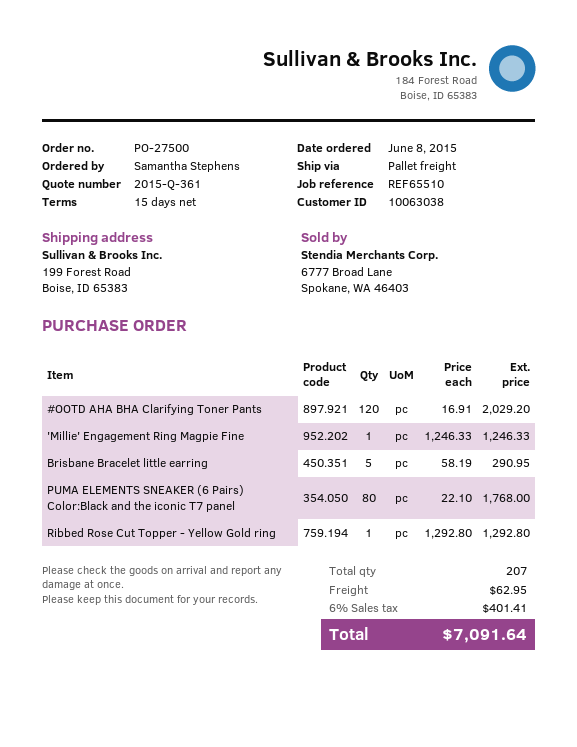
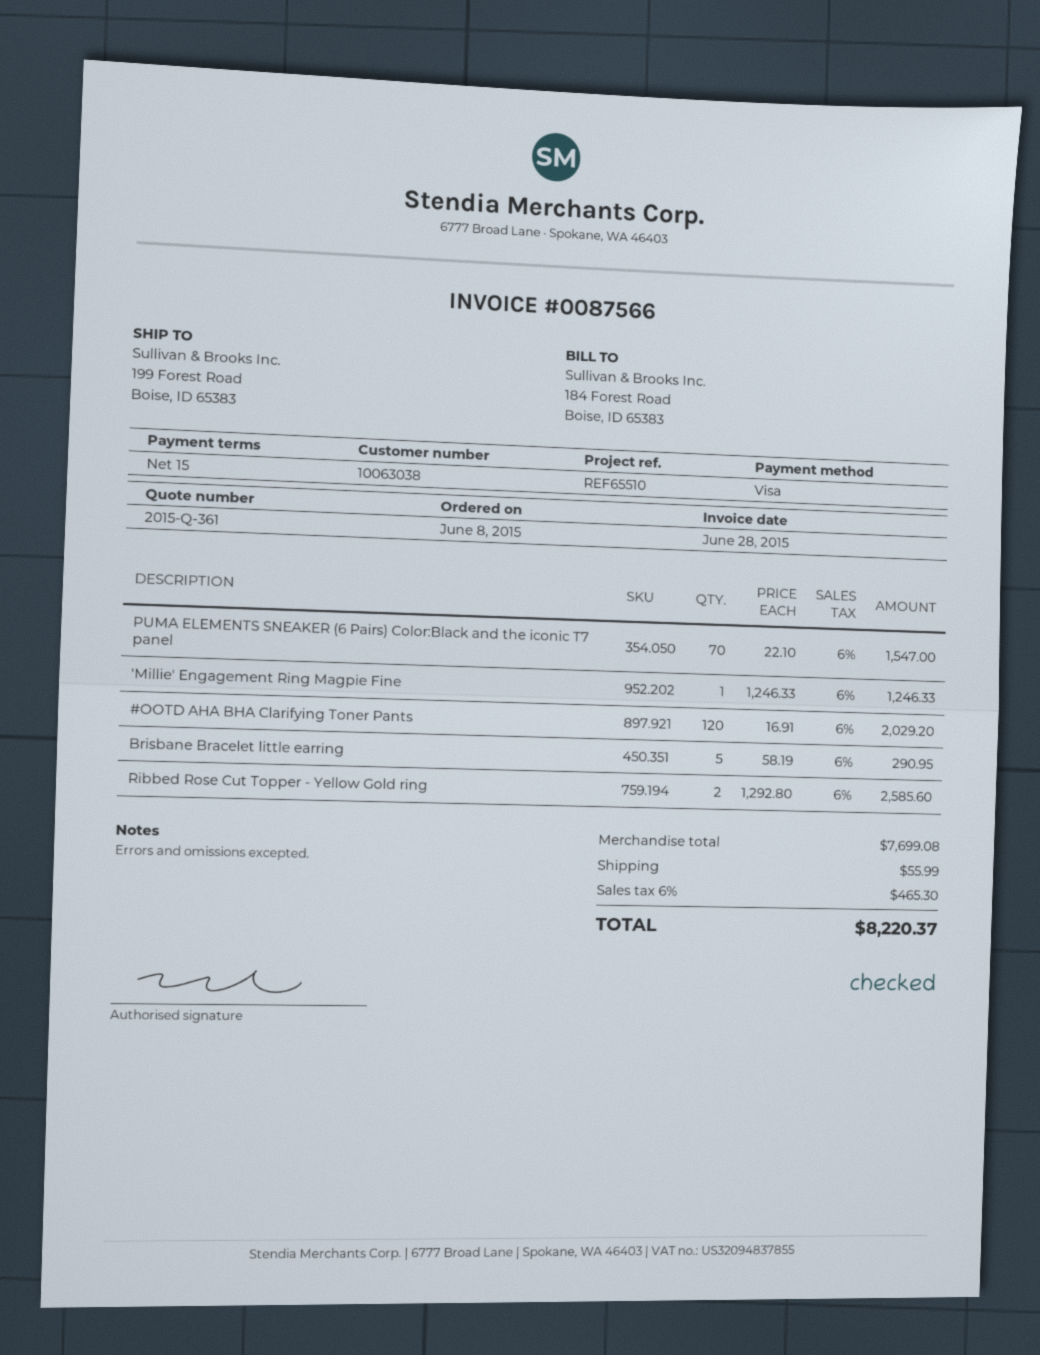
PUMA ELEMENTS SNEAKER (6 Pairs) Color:Black and the iconic T7 panel: 80 x 22.10 = 1768.00 -> 70 x 22.10 = 1547.00
Ribbed Rose Cut Topper - Yellow Gold ring: 1 x 1292.80 = 1292.80 -> 2 x 1292.80 = 2585.60
shipping: 62.95 -> 55.99
tax: 6% = 401.41 -> 6% = 465.30
total: 7091.64 -> 8220.37

